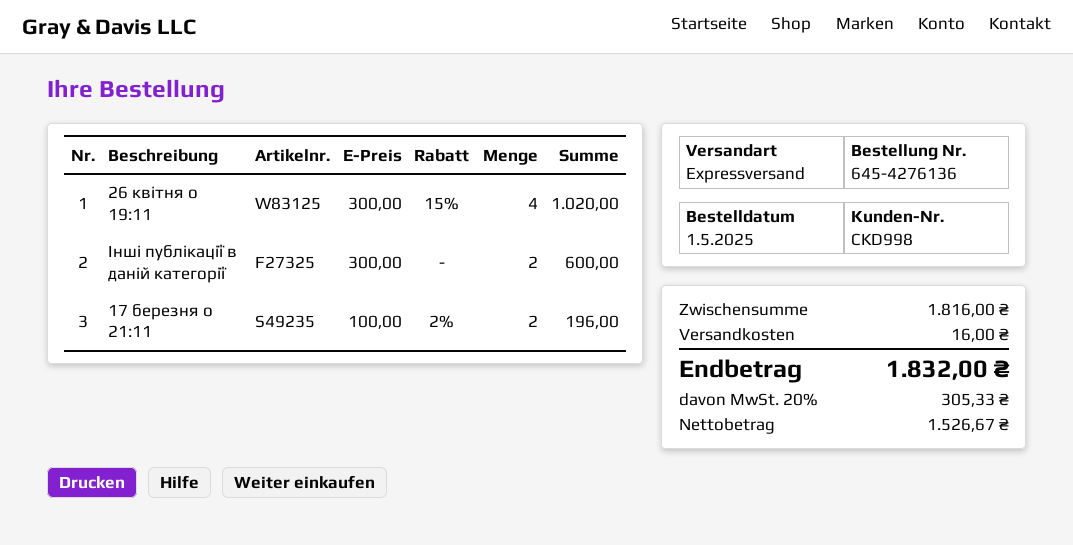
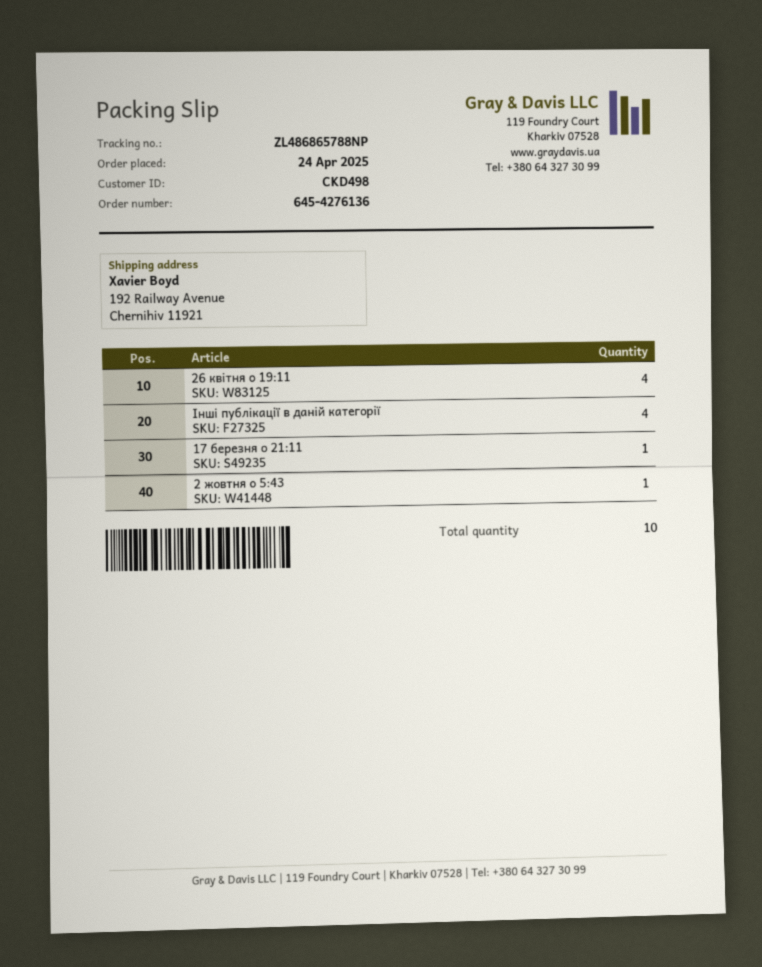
order date: 2025-05-01 -> 2025-04-24
customer number: CKD998 -> CKD498
Інші публікації в даній категорії: 2 -> 4
17 березня о 21:11: 2 -> 1
2 жовтня о 5:43: none -> 1

